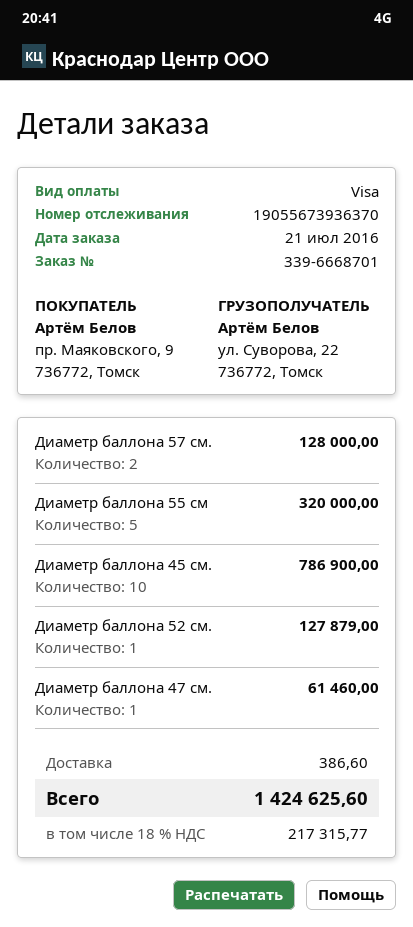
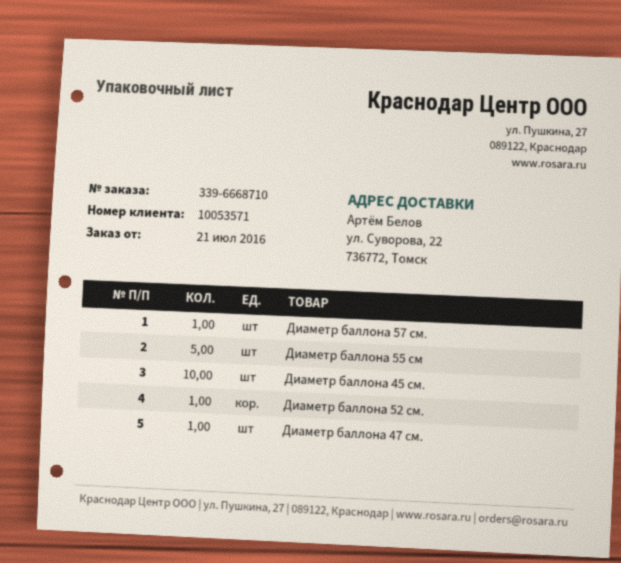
order number: 339-6668701 -> 339-6668710
Диаметр баллона 57 см.: 2 -> 1

